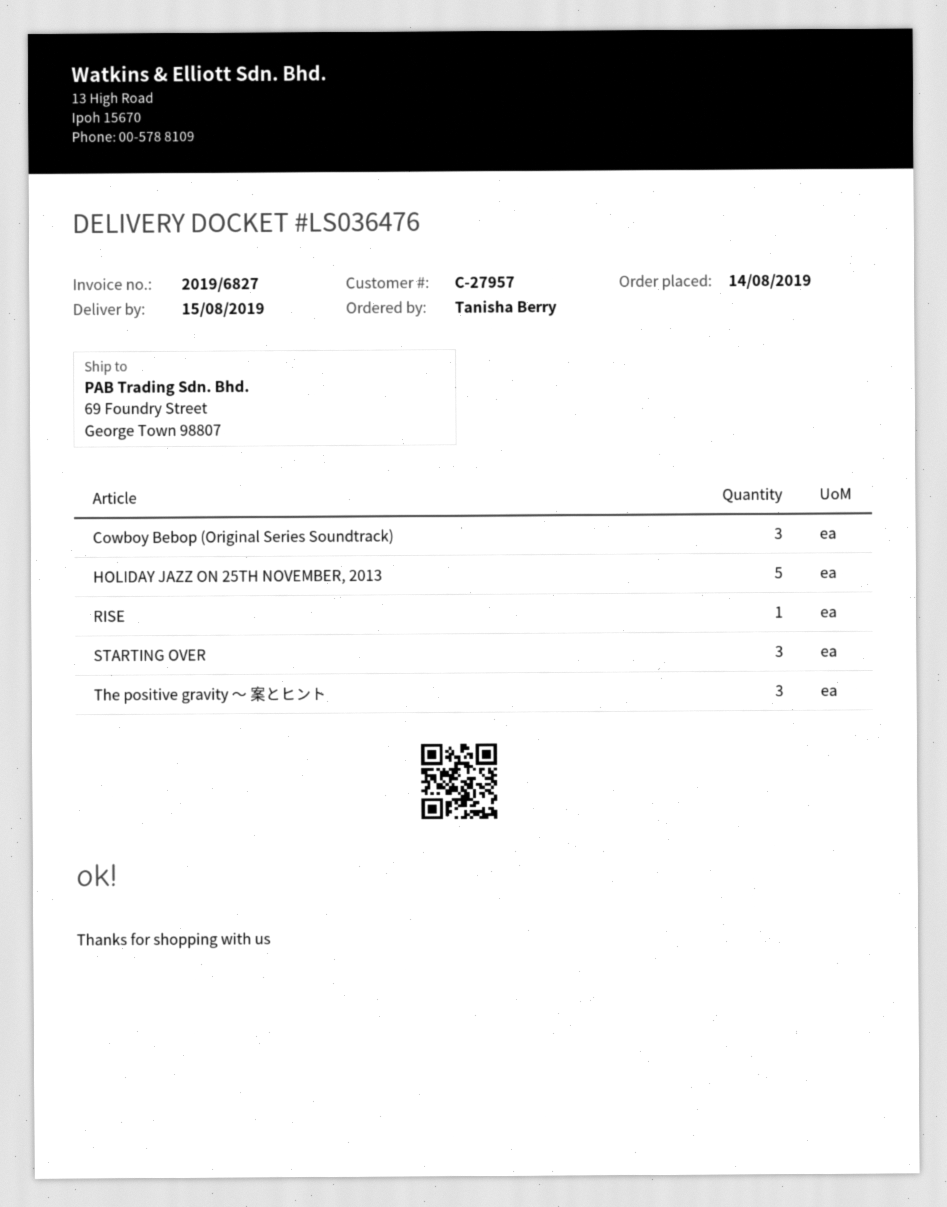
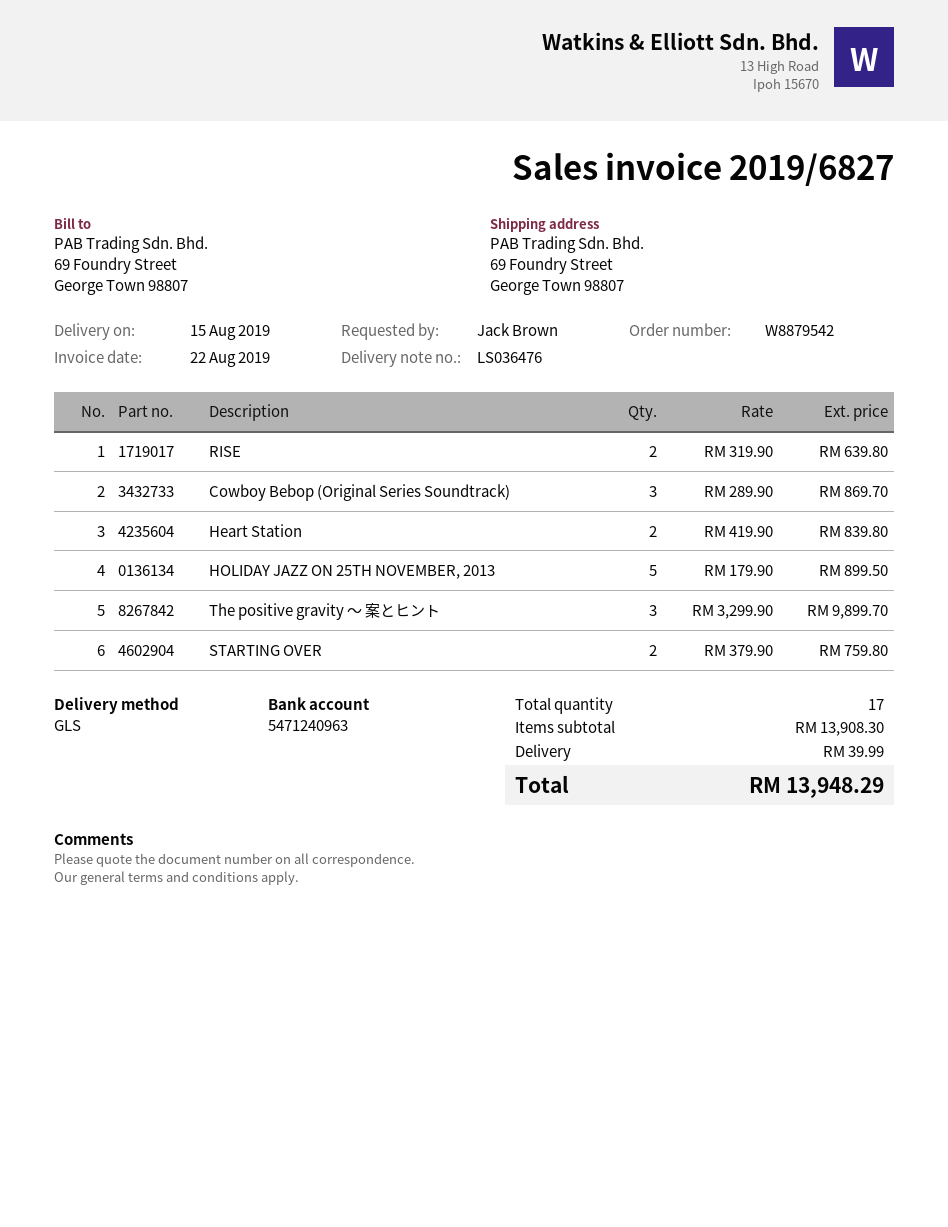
ordered by: Tanisha Berry -> Jack Brown
RISE: 1 -> 2
STARTING OVER: 3 -> 2
Heart Station: none -> 2

